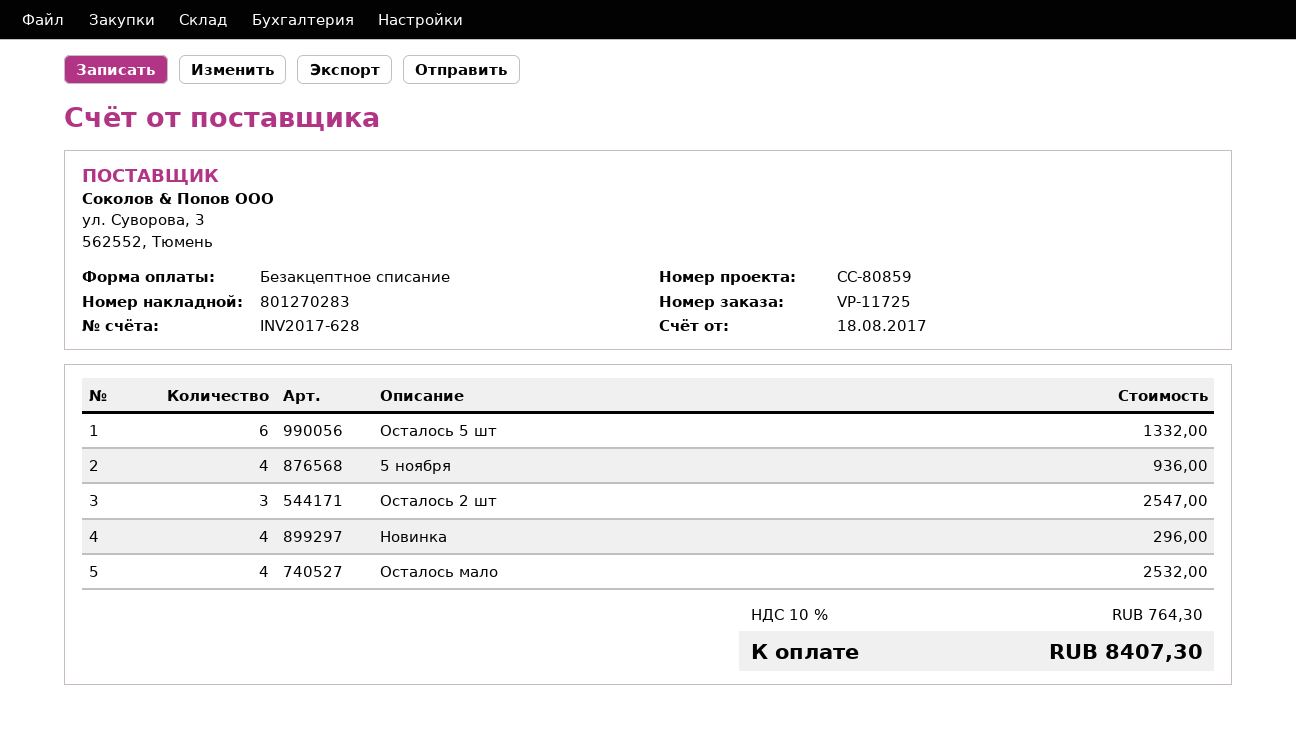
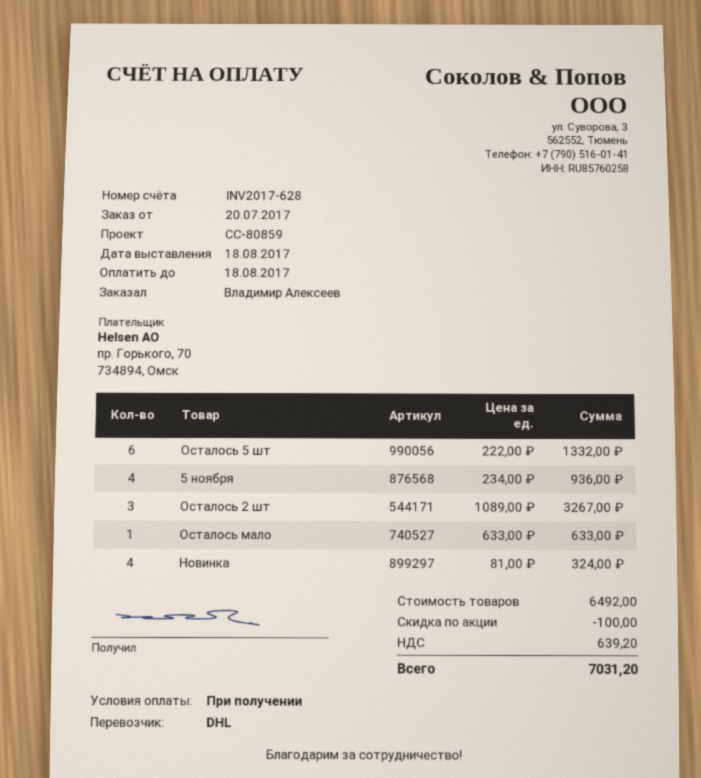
Осталось 2 шт: 3 for 2547.00 -> 3 for 3267.00
Новинка: 4 for 296.00 -> 4 for 324.00
Осталось мало: 4 for 2532.00 -> 1 for 633.00
discount: none -> 100.00
tax: 764.30 -> 639.20
total: 8407.30 -> 7031.20

